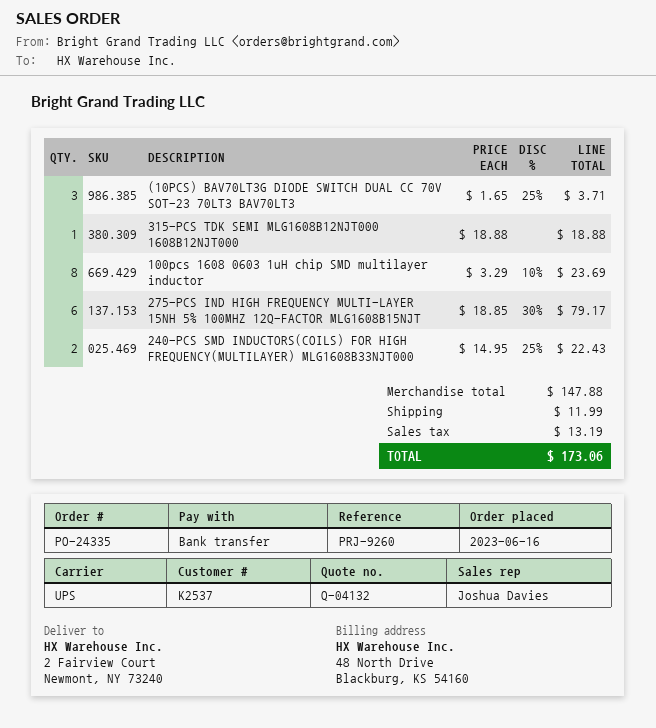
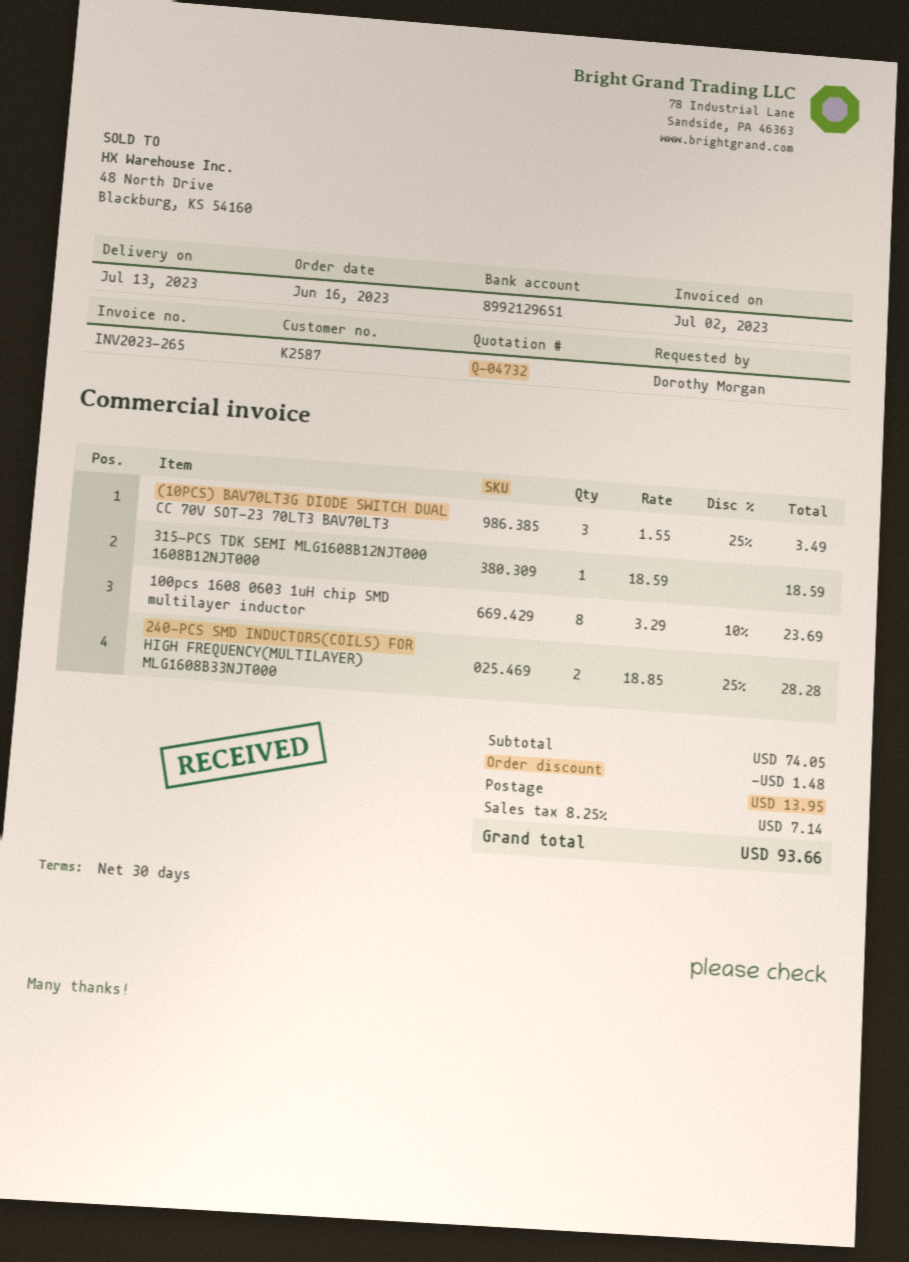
quote number: Q-04132 -> Q-04732
customer number: K2537 -> K2587
(10PCS) BAV70LT3G DIODE SWITCH DUAL CC 70V SOT-23 70LT3 BAV70LT3: 3 x 1.65 - 25% = 3.71 -> 3 x 1.55 - 25% = 3.49
315-PCS TDK SEMI MLG1608B12NJT000 1608B12NJT000: 1 x 18.88 = 18.88 -> 1 x 18.59 = 18.59
275-PCS IND HIGH FREQUENCY MULTI-LAYER 15NH 5% 100MHZ 12Q-FACTOR MLG1608B15NJT: 6 x 18.85 - 30% = 79.17 -> none
240-PCS SMD INDUCTORS(COILS) FOR HIGH FREQUENCY(MULTILAYER) MLG1608B33NJT000: 2 x 14.95 - 25% = 22.43 -> 2 x 18.85 - 25% = 28.28
subtotal: 147.88 -> 74.05
discount: none -> 1.48
shipping: 11.99 -> 13.95
tax: 13.19 -> 7.14
total: 173.06 -> 93.66

